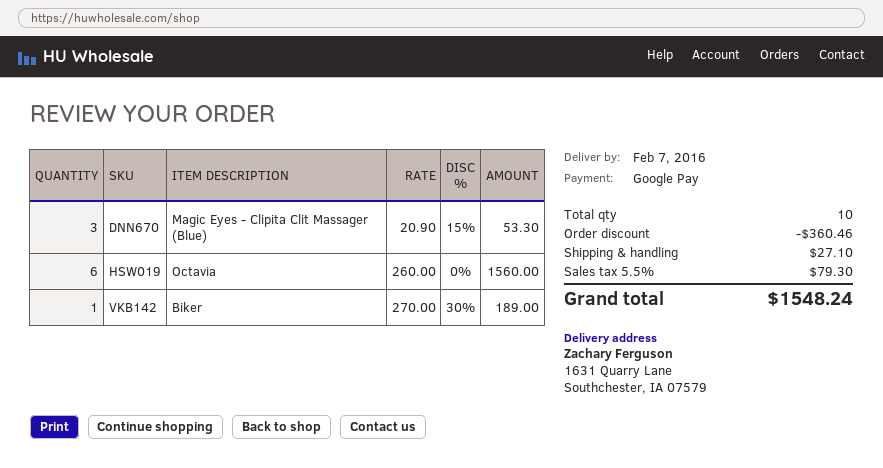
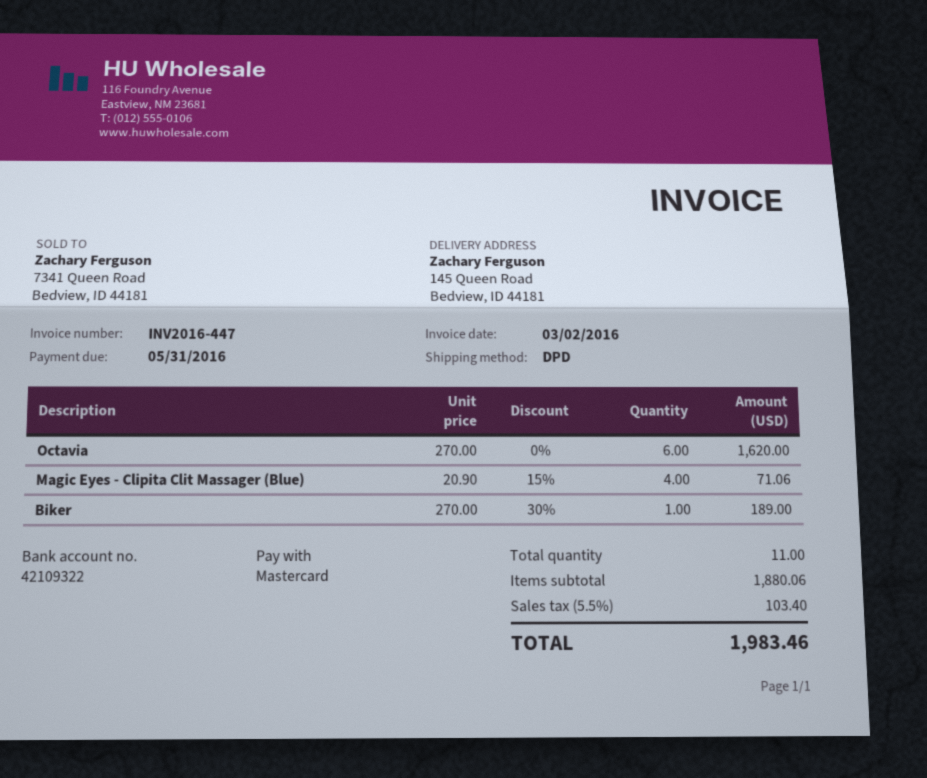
payment method: Google Pay -> Mastercard
ship to: 1631 Quarry Lane, Southchester, IA 07579 -> 145 Queen Road, Bedview, ID 44181
Magic Eyes - Clipita Clit Massager (Blue): 3 x 20.90 - 15% = 53.30 -> 4 x 20.90 - 15% = 71.06
Octavia: 6 x 260.00 = 1560.00 -> 6 x 270.00 = 1620.00
total quantity: 10 -> 11
discount: 360.46 -> none
shipping: 27.10 -> none
tax: 5.5% = 79.30 -> 5.5% = 103.40
total: 1548.24 -> 1983.46

